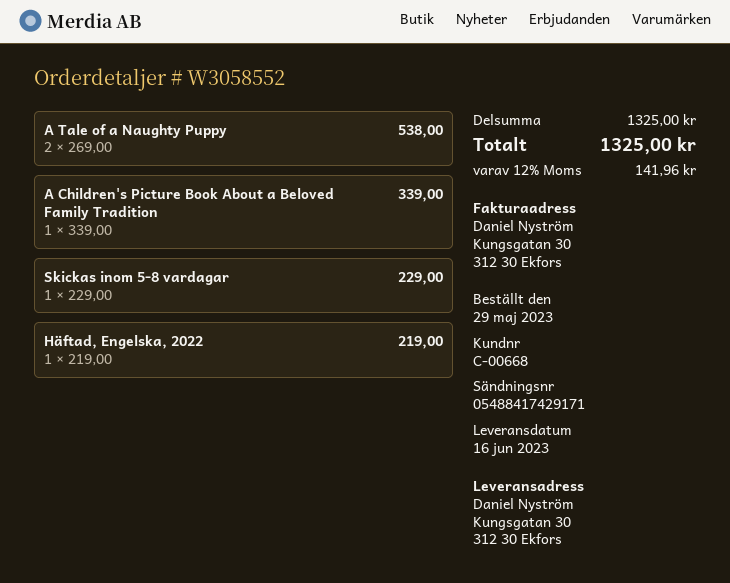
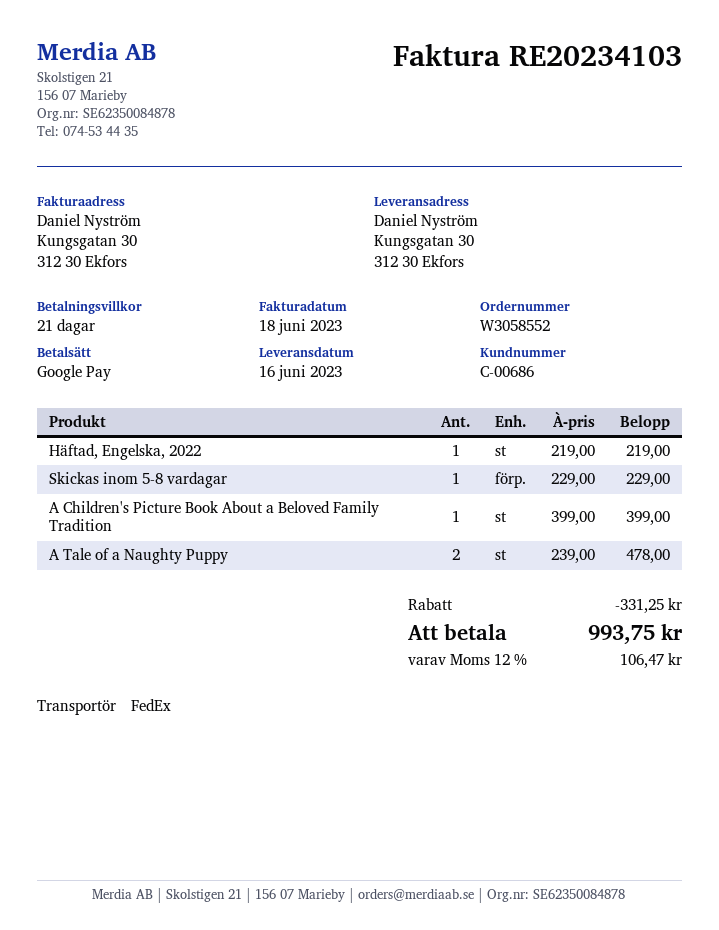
customer number: C-00668 -> C-00686
A Tale of a Naughty Puppy: 2 x 269.00 = 538.00 -> 2 x 239.00 = 478.00
A Children's Picture Book About a Beloved Family Tradition: 1 x 339.00 = 339.00 -> 1 x 399.00 = 399.00
discount: none -> 331.25
tax: 12% = 141.96 -> 12% = 106.47
total: 1325.00 -> 993.75

